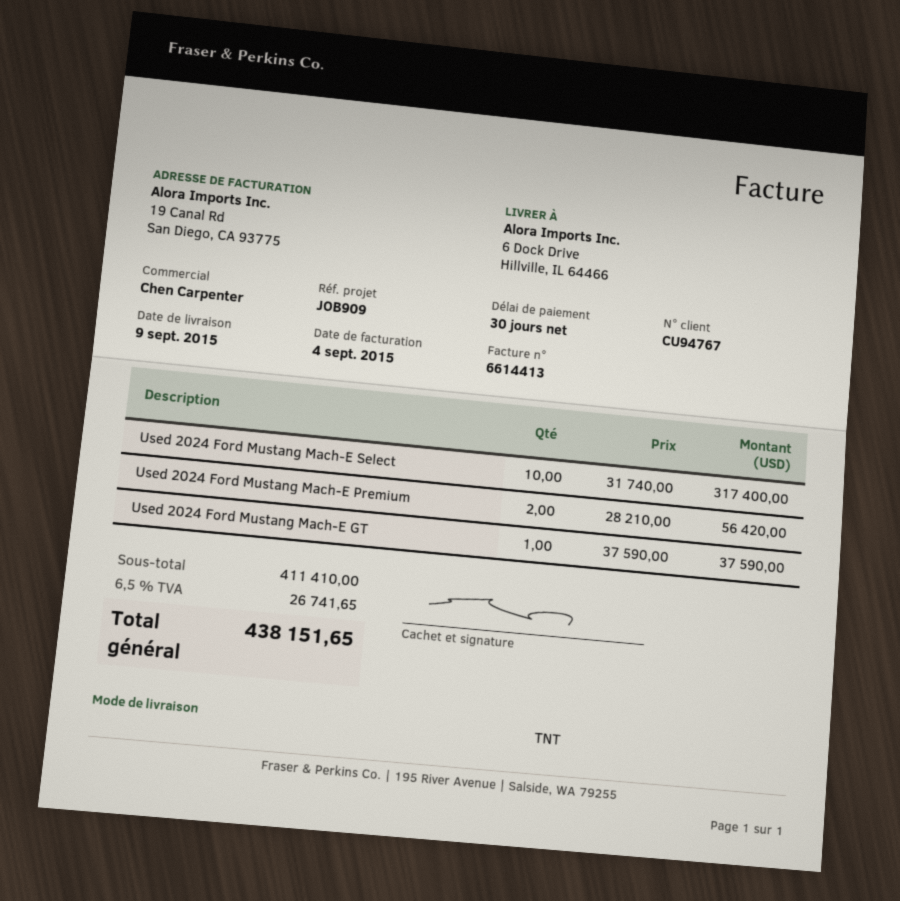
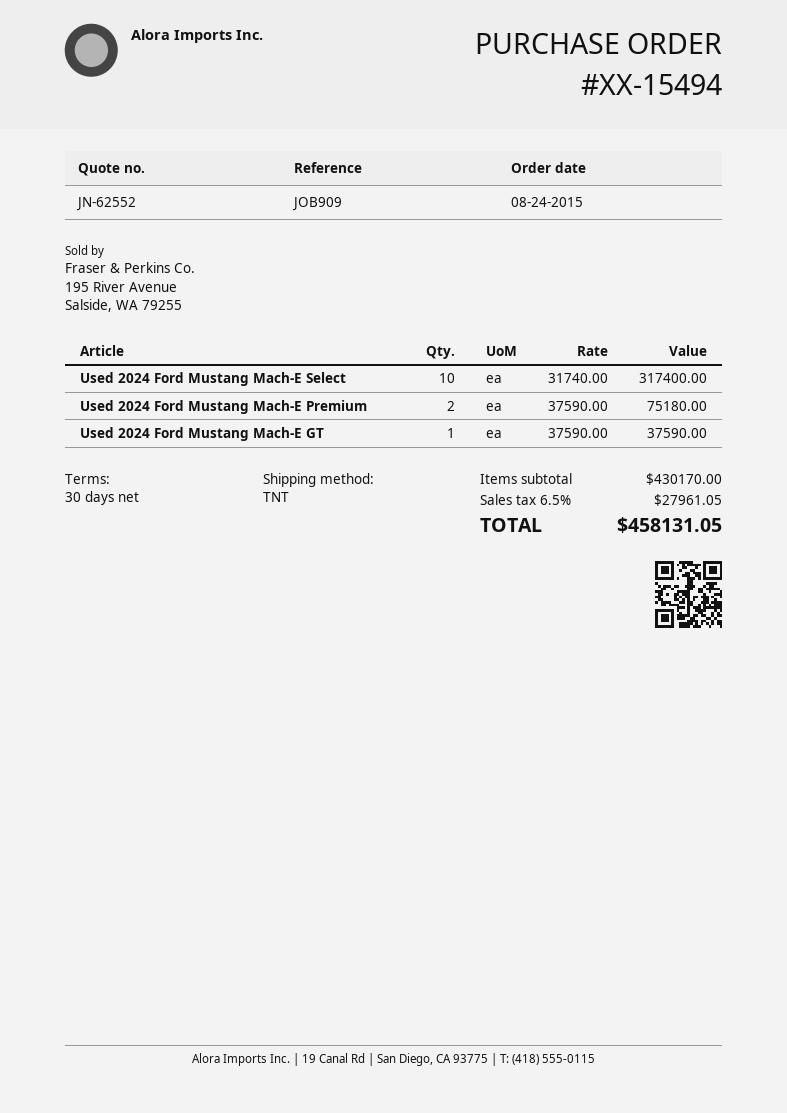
Used 2024 Ford Mustang Mach-E Premium: 2 x 28210.00 = 56420.00 -> 2 x 37590.00 = 75180.00
subtotal: 411410.00 -> 430170.00
tax: 6.5% = 26741.65 -> 6.5% = 27961.05
total: 438151.65 -> 458131.05

